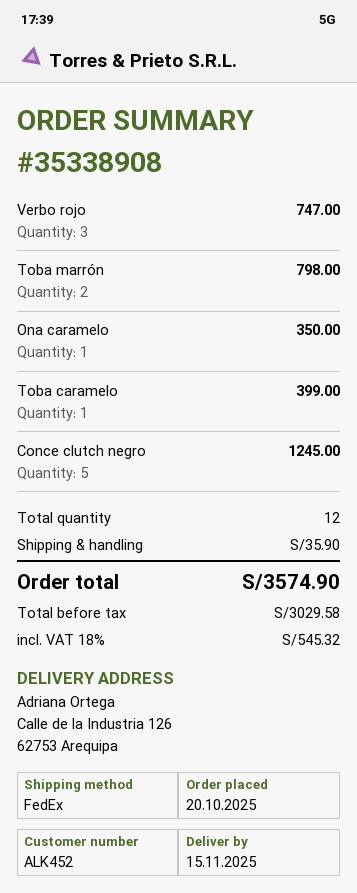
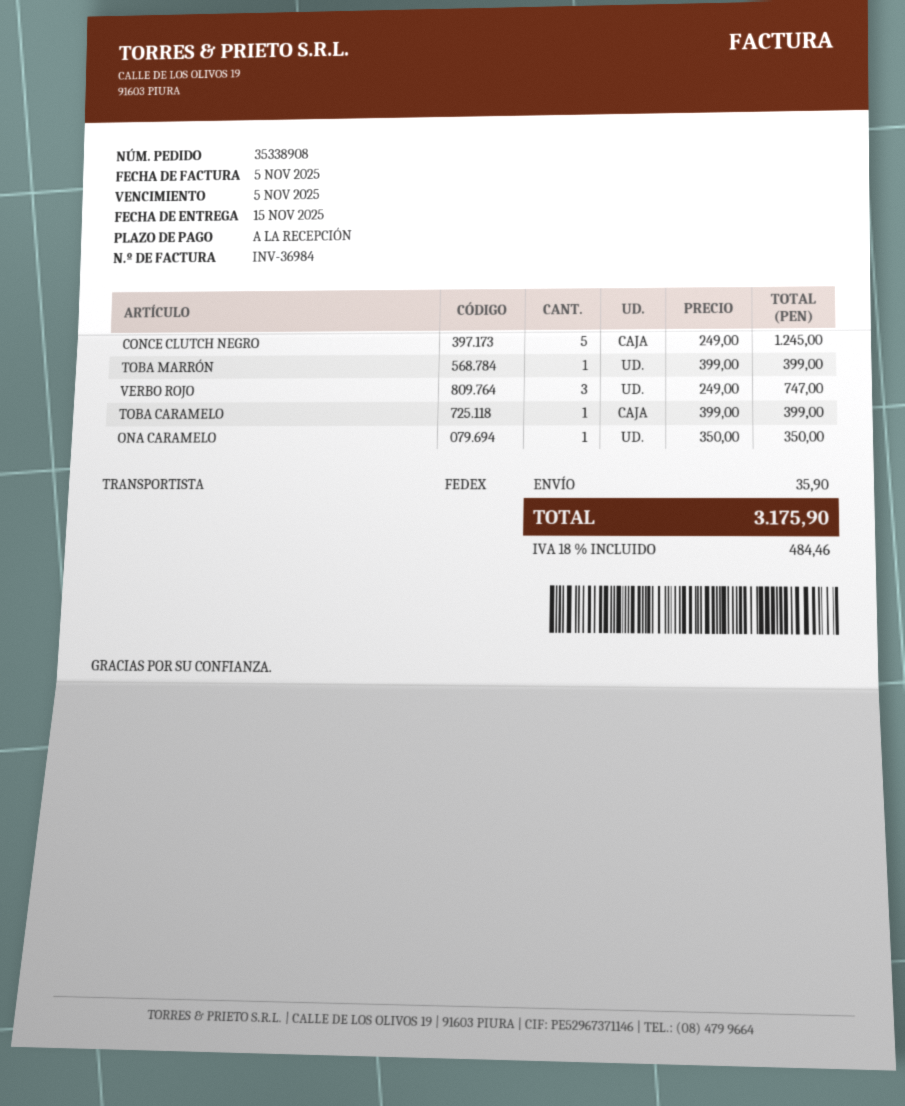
Toba marrón: 2 for 798.00 -> 1 for 399.00
tax: 18% = 545.32 -> 18% = 484.46
total: 3574.90 -> 3175.90

